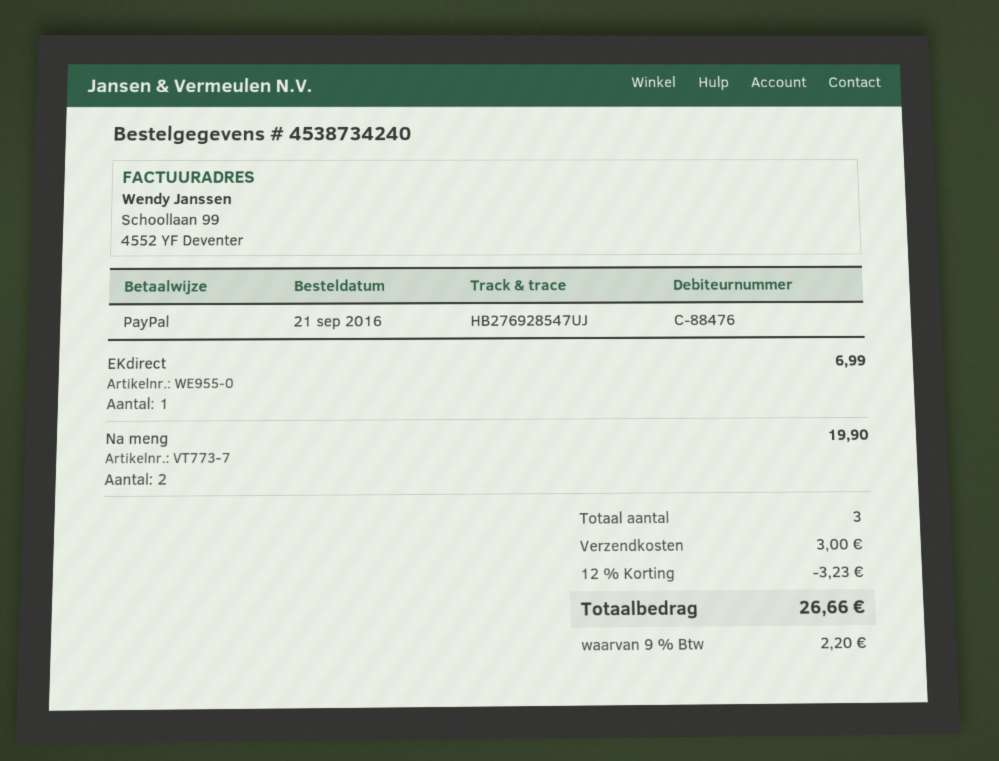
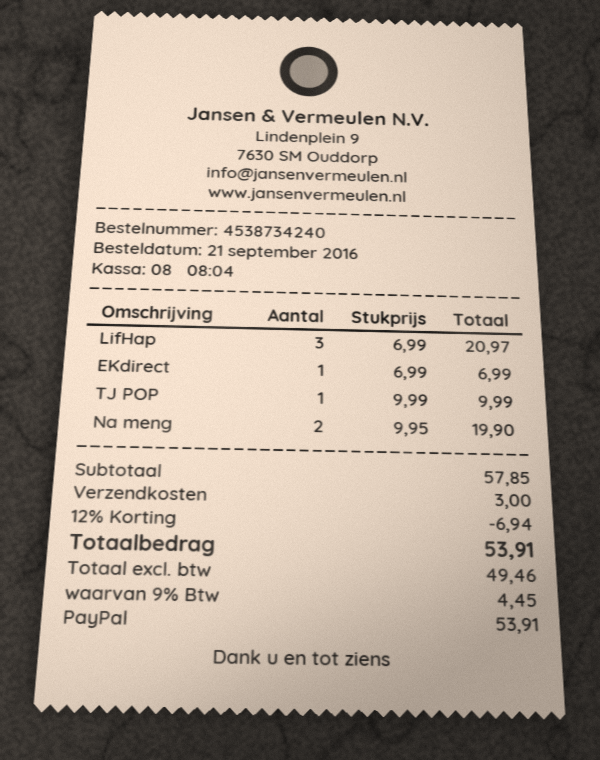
LifHap: none -> 3 for 20.97
TJ POP: none -> 1 for 9.99
discount: 12% = 3.23 -> 12% = 6.94
tax: 9% = 2.20 -> 9% = 4.45
total: 26.66 -> 53.91

